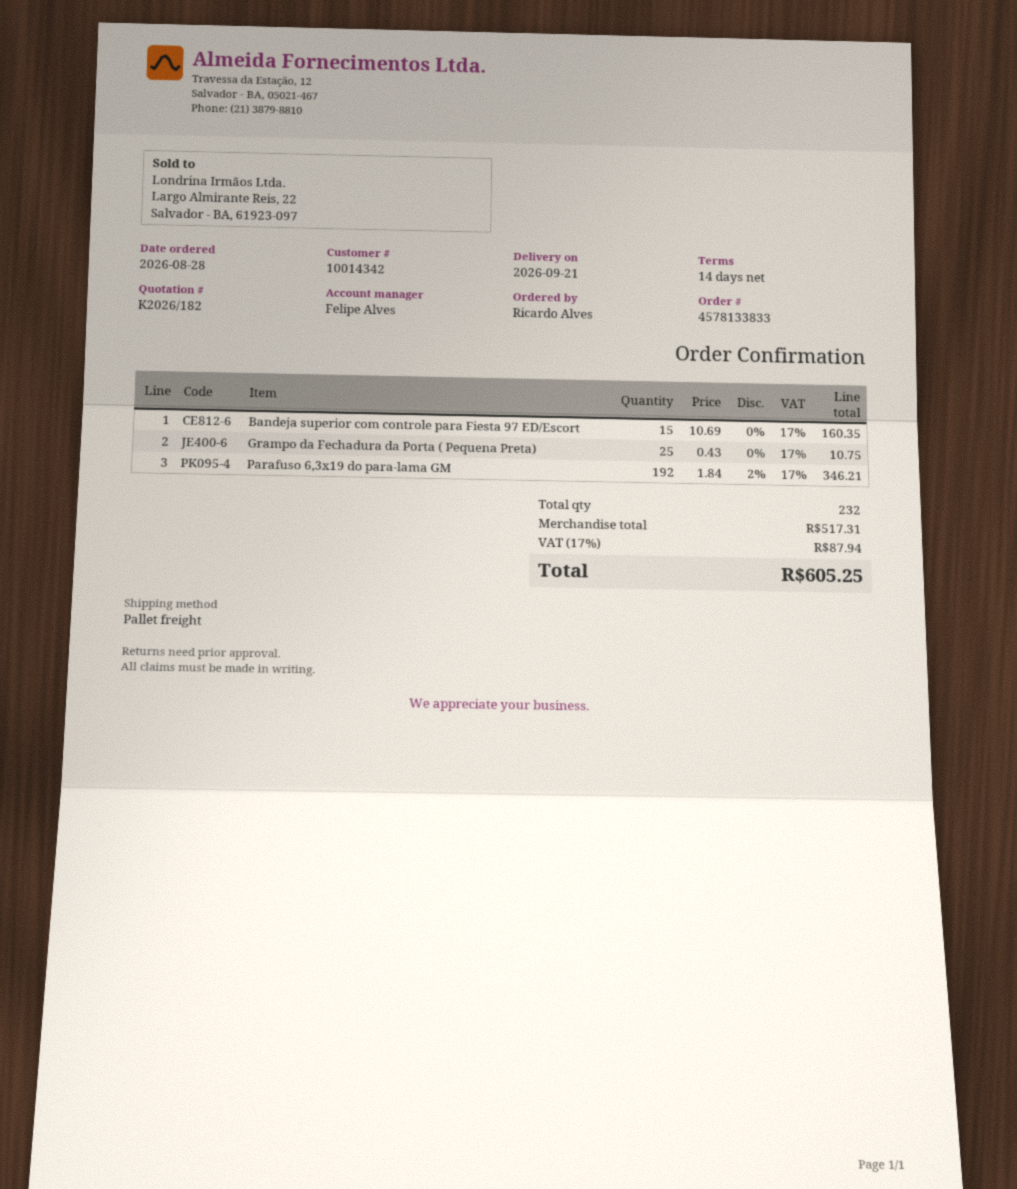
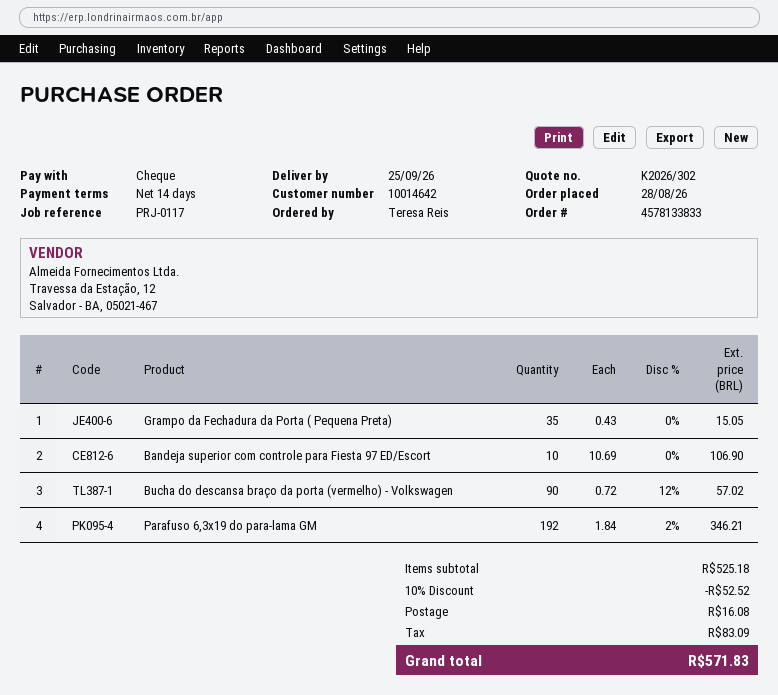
quote number: K2026/182 -> K2026/302
delivery date: 2026-09-21 -> 2026-09-25
customer number: 10014342 -> 10014642
ordered by: Ricardo Alves -> Teresa Reis
Bandeja superior com controle para Fiesta 97 ED/Escort: 15 x 10.69 = 160.35 -> 10 x 10.69 = 106.90
Grampo da Fechadura da Porta ( Pequena Preta): 25 x 0.43 = 10.75 -> 35 x 0.43 = 15.05
Bucha do descansa braço da porta (vermelho) - Volkswagen: none -> 90 x 0.72 - 12% = 57.02
subtotal: 517.31 -> 525.18
discount: none -> 10% = 52.52
shipping: none -> 16.08
tax: 87.94 -> 83.09
total: 605.25 -> 571.83

